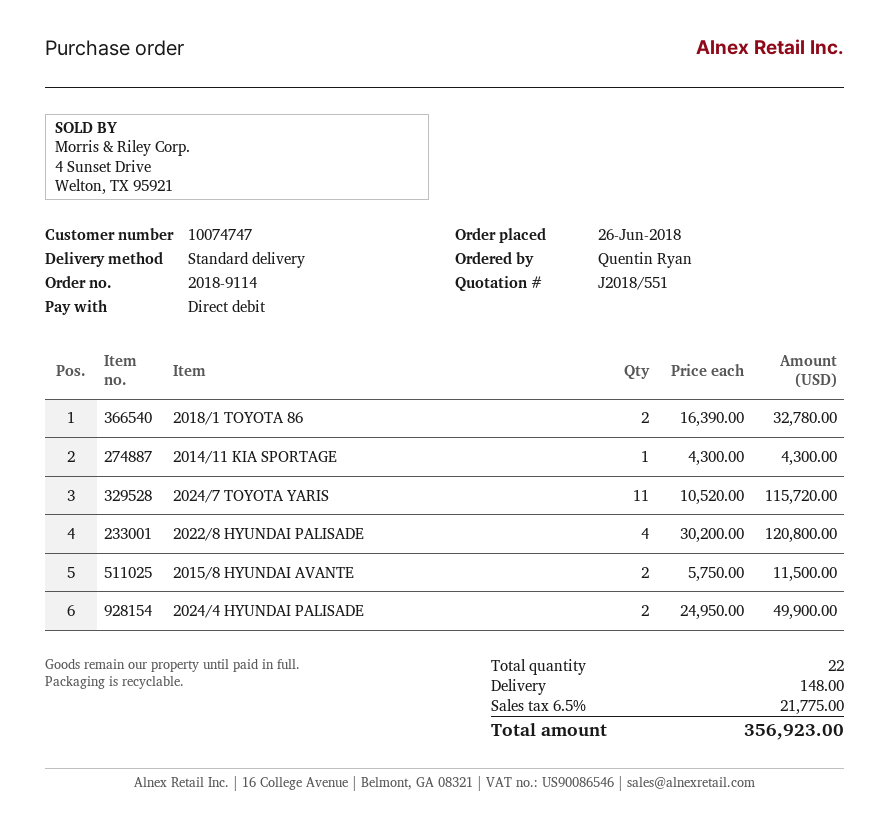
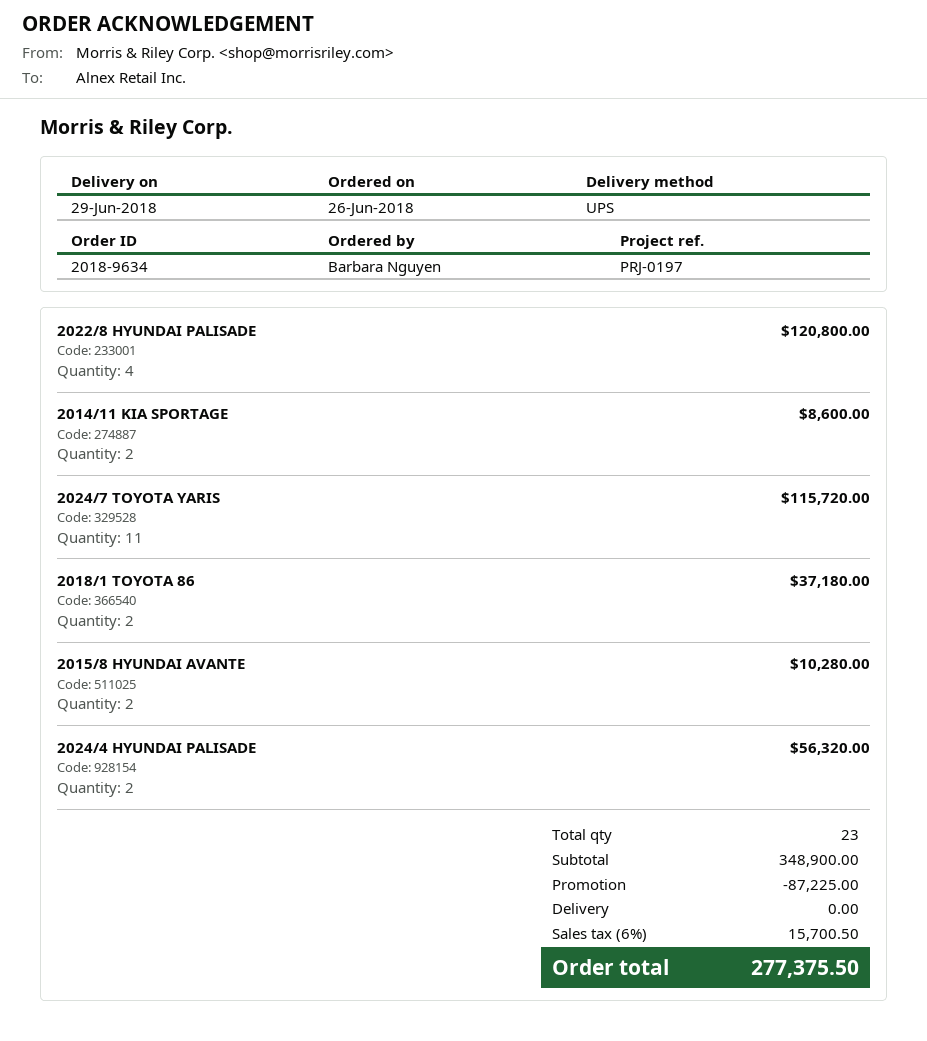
order number: 2018-9114 -> 2018-9634
ordered by: Quentin Ryan -> Barbara Nguyen
shipping method: standard -> UPS
2018/1 TOYOTA 86: 2 for 32780.00 -> 2 for 37180.00
2014/11 KIA SPORTAGE: 1 for 4300.00 -> 2 for 8600.00
2015/8 HYUNDAI AVANTE: 2 for 11500.00 -> 2 for 10280.00
2024/4 HYUNDAI PALISADE: 2 for 49900.00 -> 2 for 56320.00
total quantity: 22 -> 23
discount: none -> 87225.00
shipping: 148.00 -> 0.00
tax: 6.5% = 21775.00 -> 6% = 15700.50
total: 356923.00 -> 277375.50

